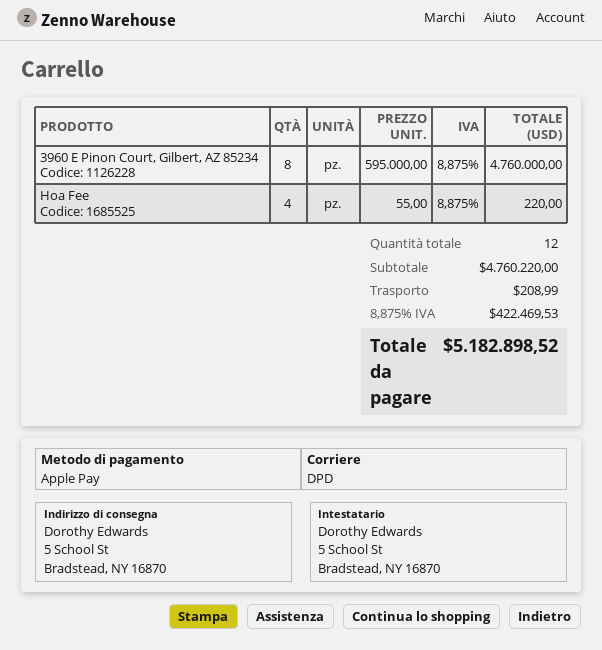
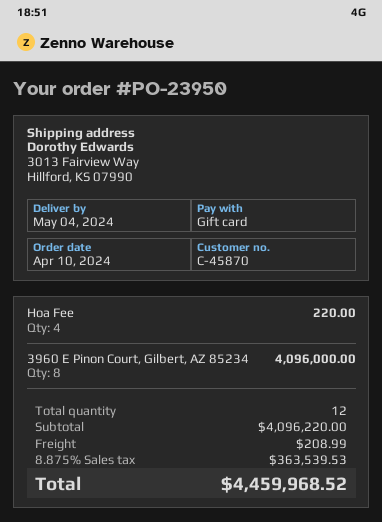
payment method: Apple Pay -> gift card
ship to: 5 School St, Bradstead, NY 16870 -> 3013 Fairview Way, Hillford, KS 07990
3960 E Pinon Court, Gilbert, AZ 85234: 8 for 4760000.00 -> 8 for 4096000.00
subtotal: 4760220.00 -> 4096220.00
tax: 8.875% = 422469.53 -> 8.875% = 363539.53
total: 5182898.52 -> 4459968.52

